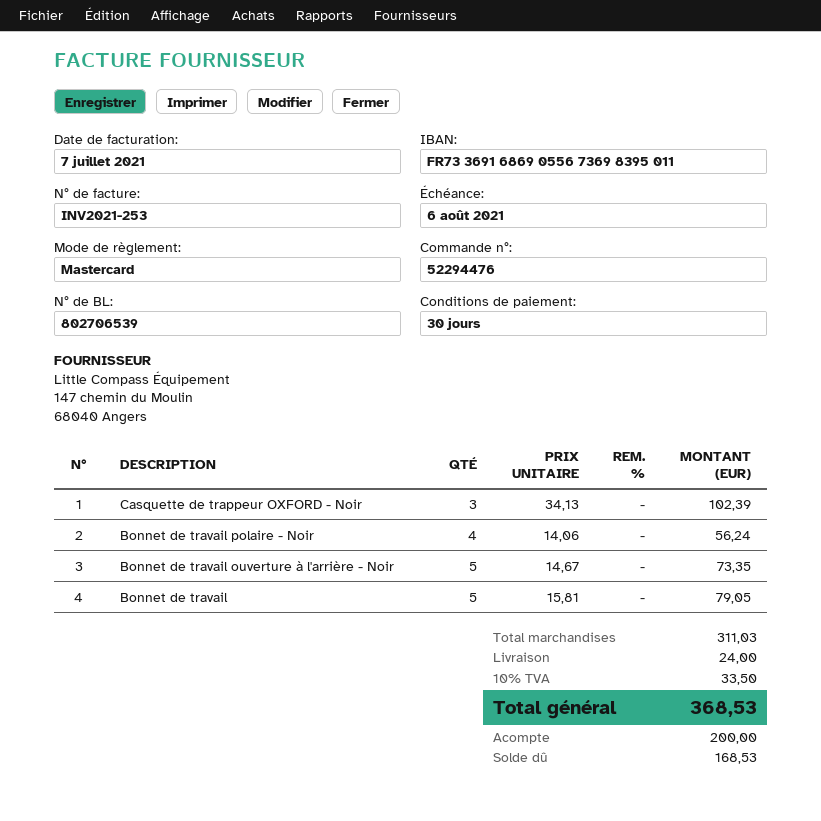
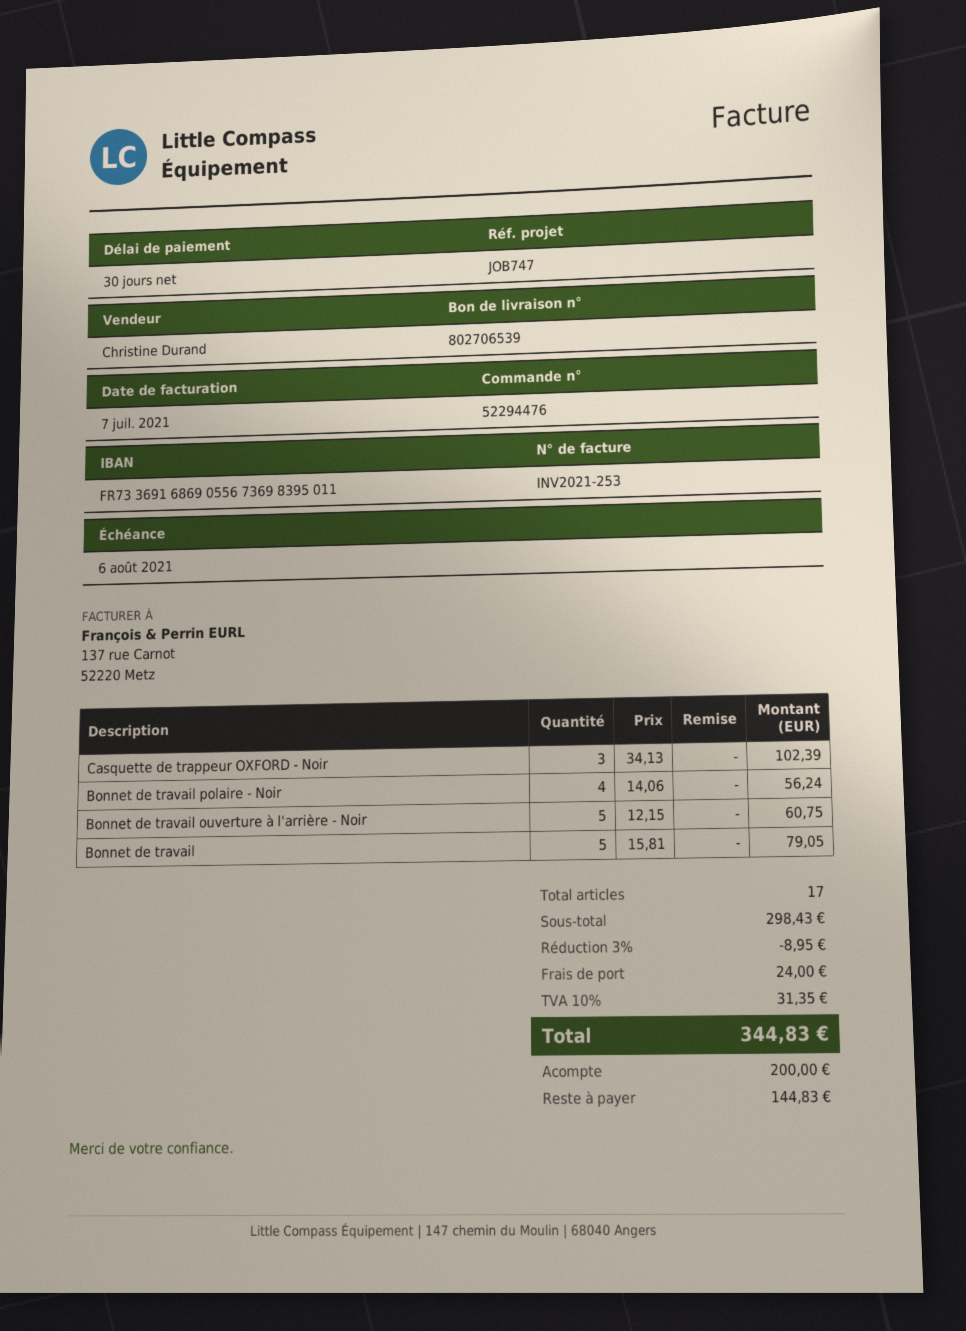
Bonnet de travail ouverture à l'arrière - Noir: 5 x 14.67 = 73.35 -> 5 x 12.15 = 60.75
subtotal: 311.03 -> 298.43
discount: none -> 3% = 8.95
tax: 10% = 33.50 -> 10% = 31.35
total: 368.53 -> 344.83
balance: 168.53 -> 144.83

